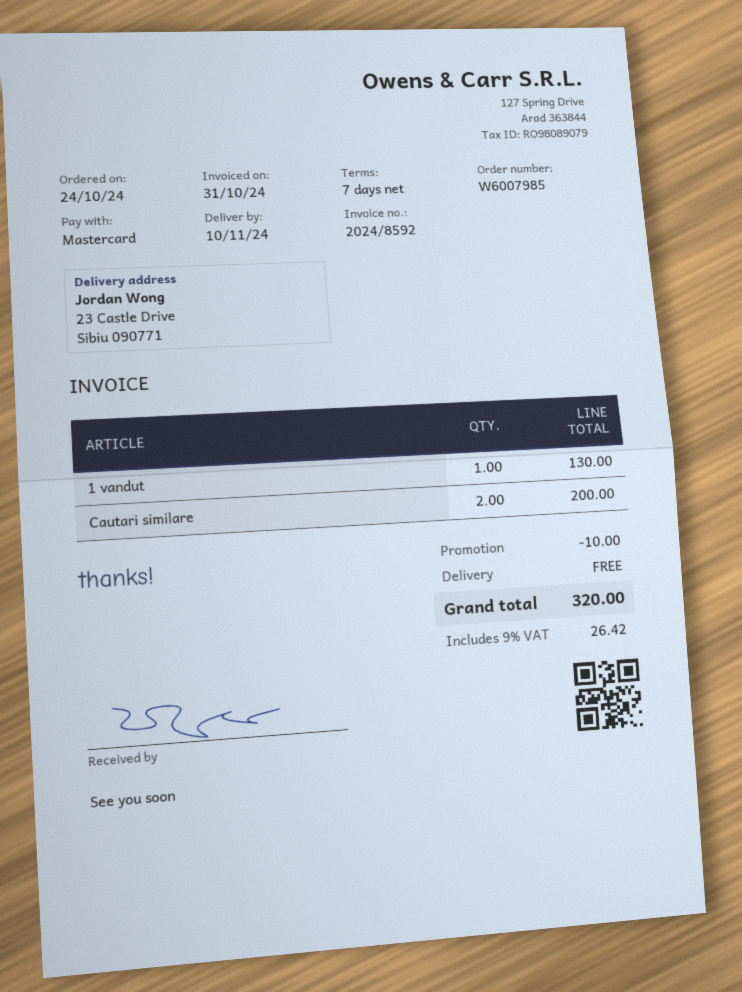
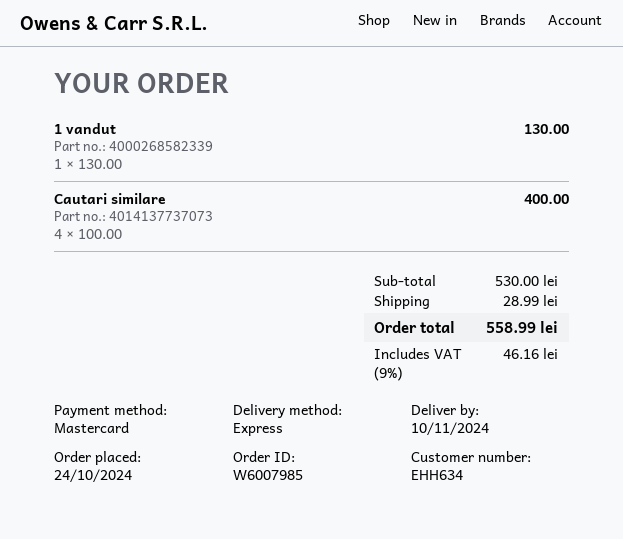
Cautari similare: 2 for 200.00 -> 4 for 400.00
discount: 10.00 -> none
shipping: 0.00 -> 28.99
tax: 9% = 26.42 -> 9% = 46.16
total: 320.00 -> 558.99

